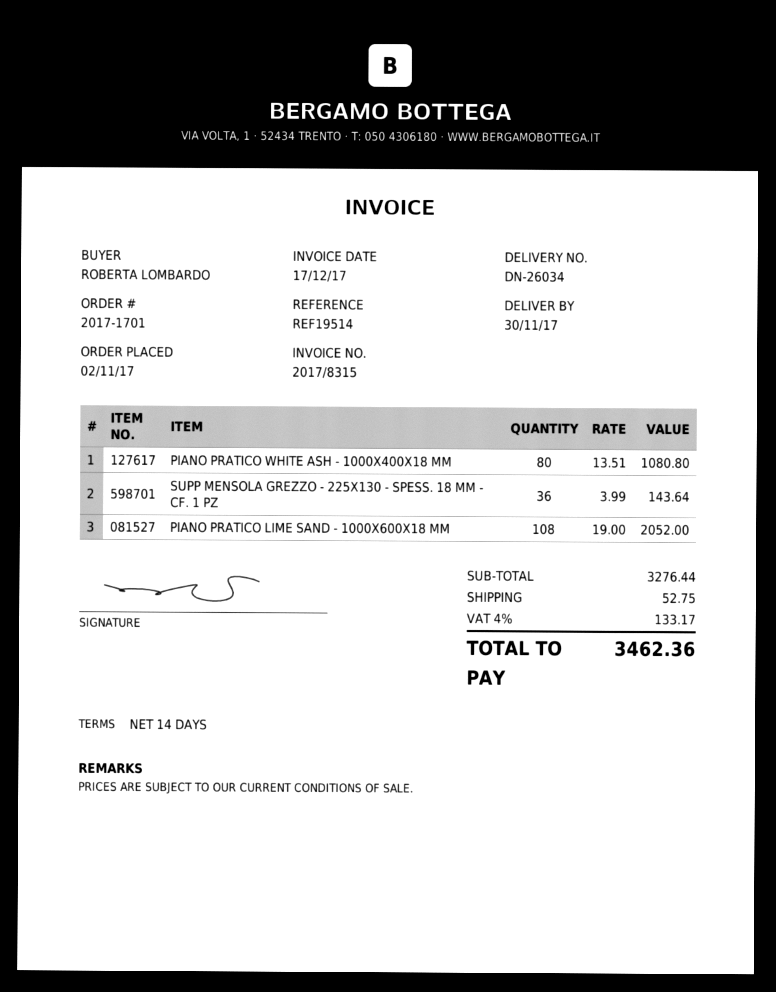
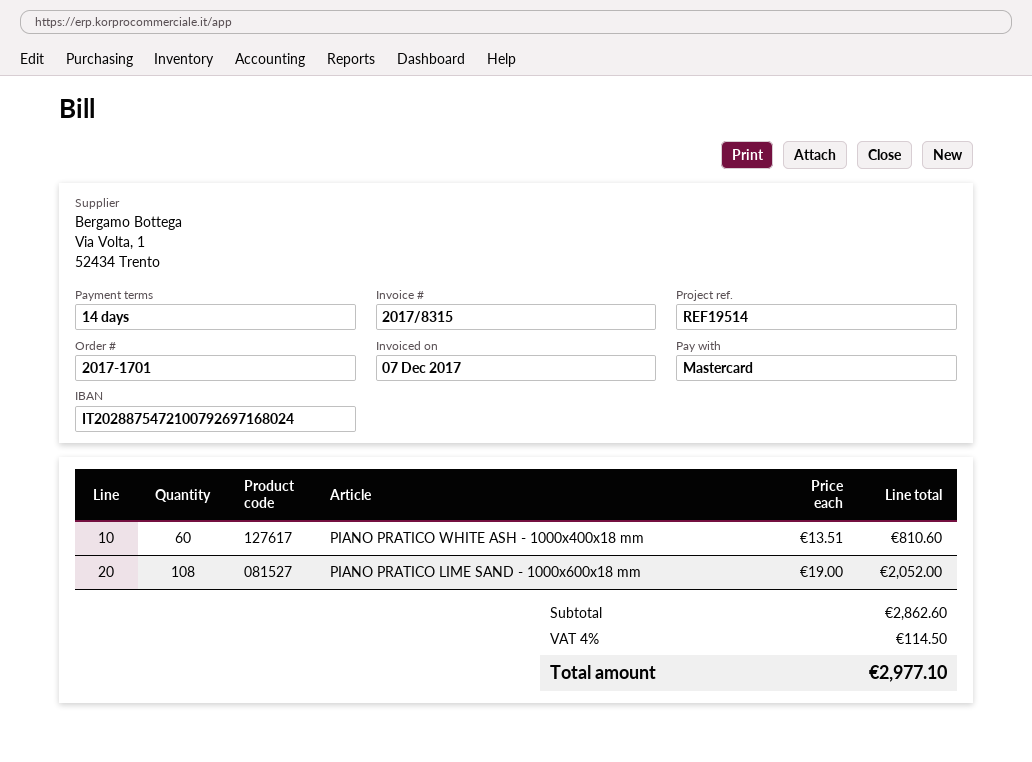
invoice date: 2017-12-17 -> 2017-12-07
PIANO PRATICO WHITE ASH - 1000X400X18 MM: 80 x 13.51 = 1080.80 -> 60 x 13.51 = 810.60
SUPP MENSOLA GREZZO - 225X130 - SPESS. 18 MM - CF. 1 PZ: 36 x 3.99 = 143.64 -> none
subtotal: 3276.44 -> 2862.60
shipping: 52.75 -> none
tax: 4% = 133.17 -> 4% = 114.50
total: 3462.36 -> 2977.10

